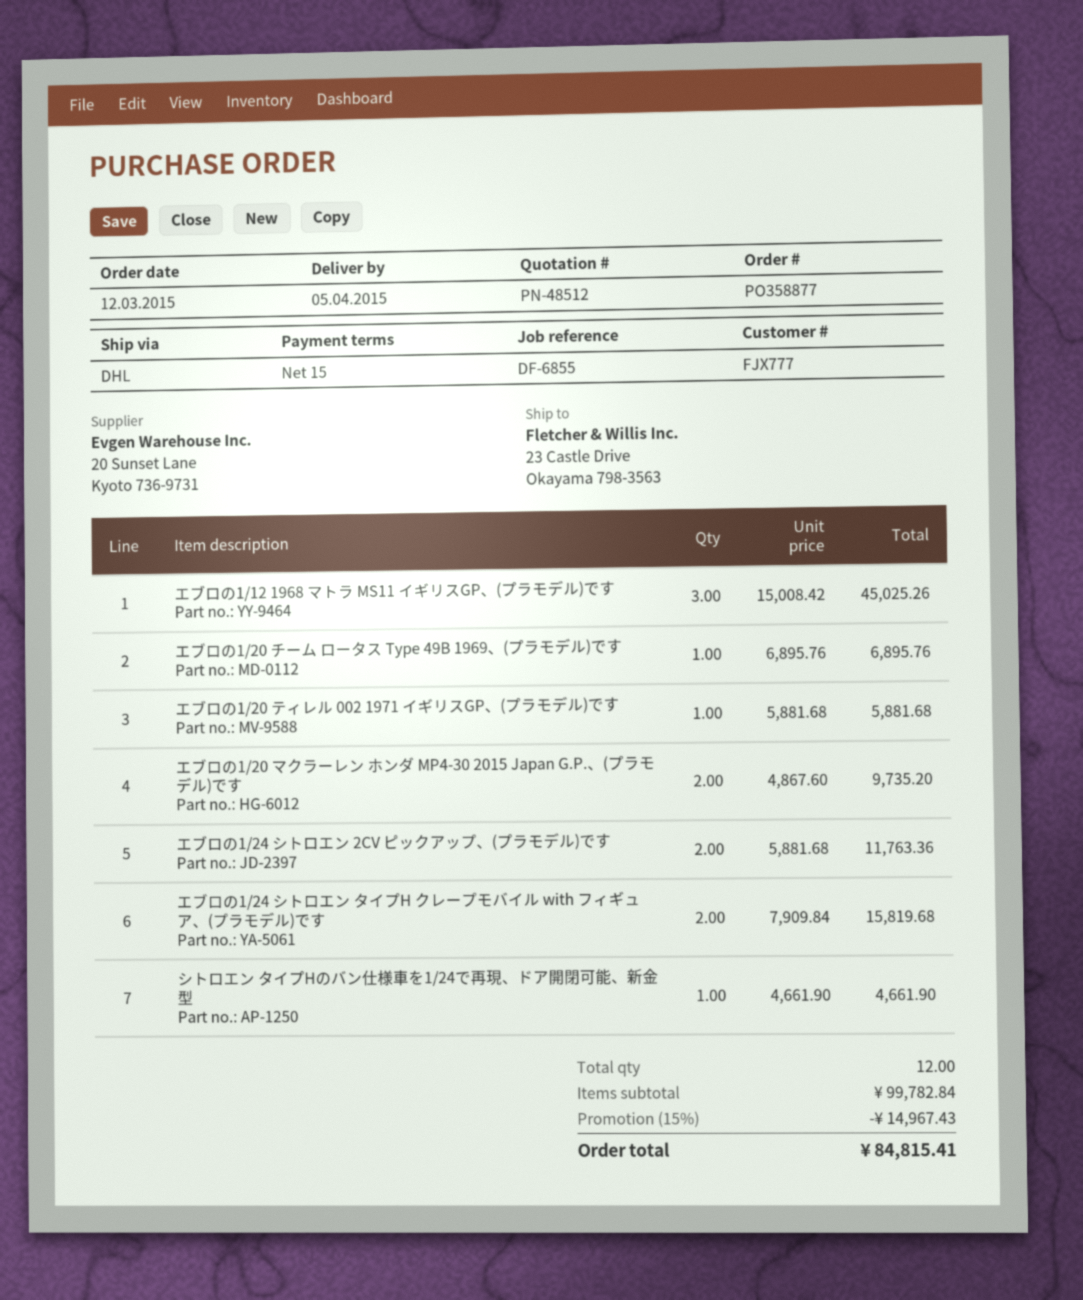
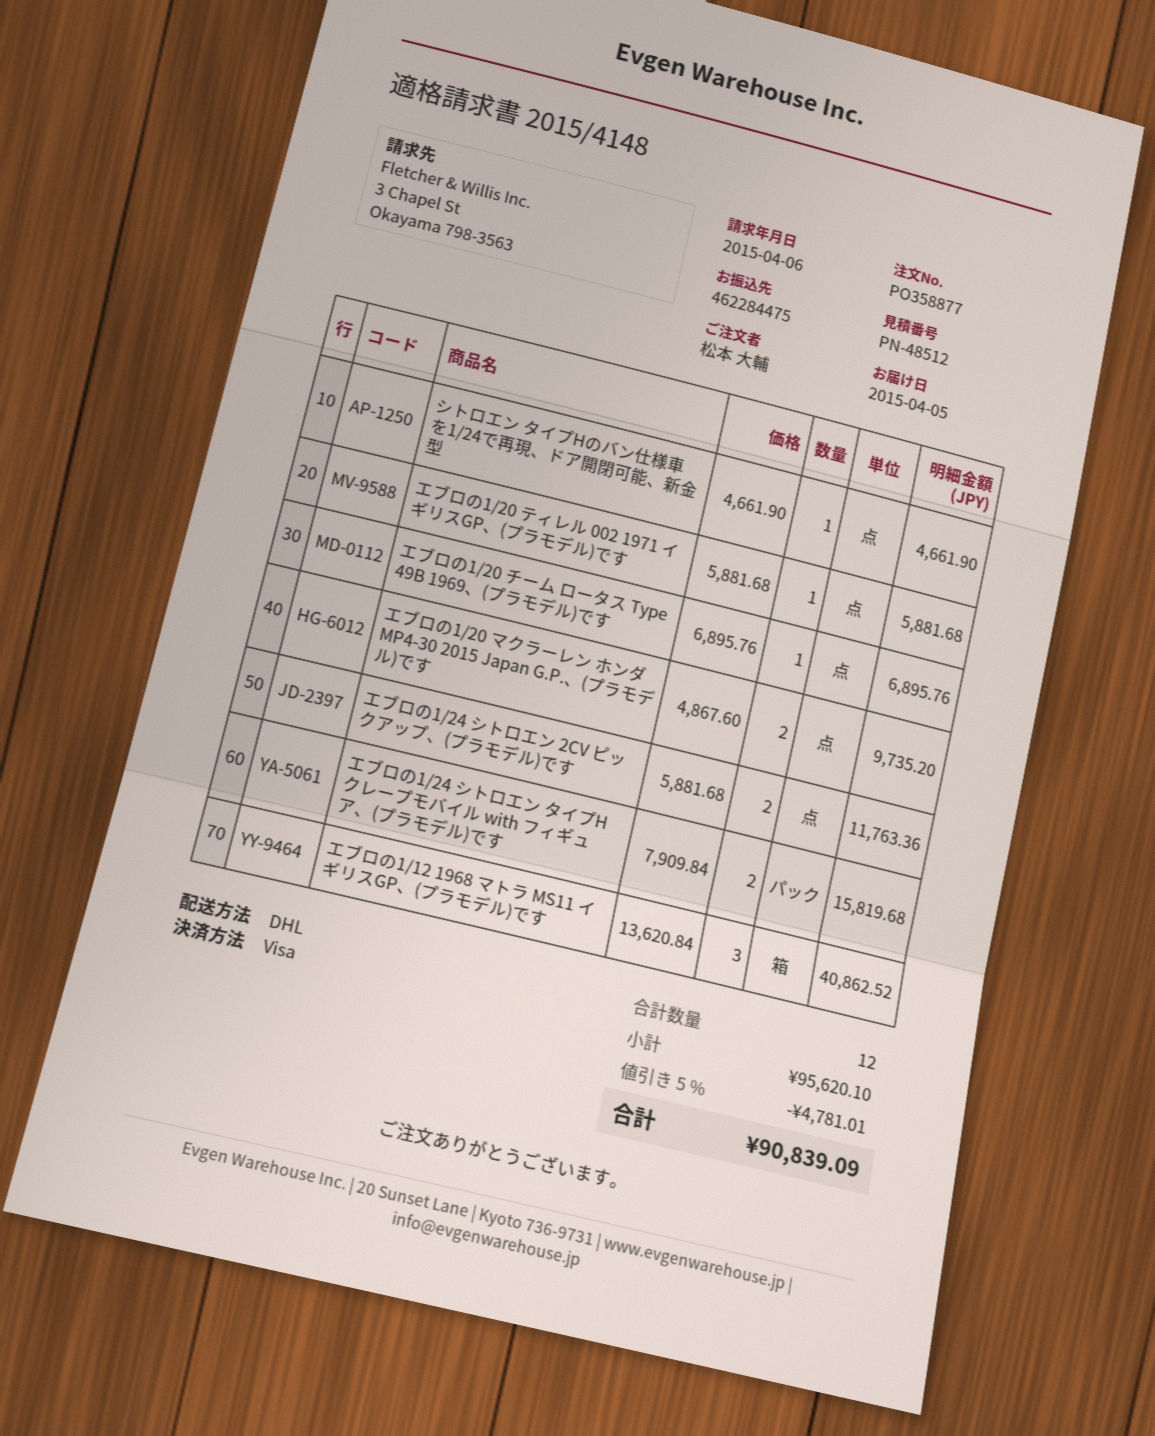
エブロの1/12 1968 マトラ MS11 イギリスGP、(プラモデル)です: 3 x 15008.42 = 45025.26 -> 3 x 13620.84 = 40862.52
subtotal: 99782.84 -> 95620.10
discount: 15% = 14967.43 -> 5% = 4781.01
total: 84815.41 -> 90839.09

